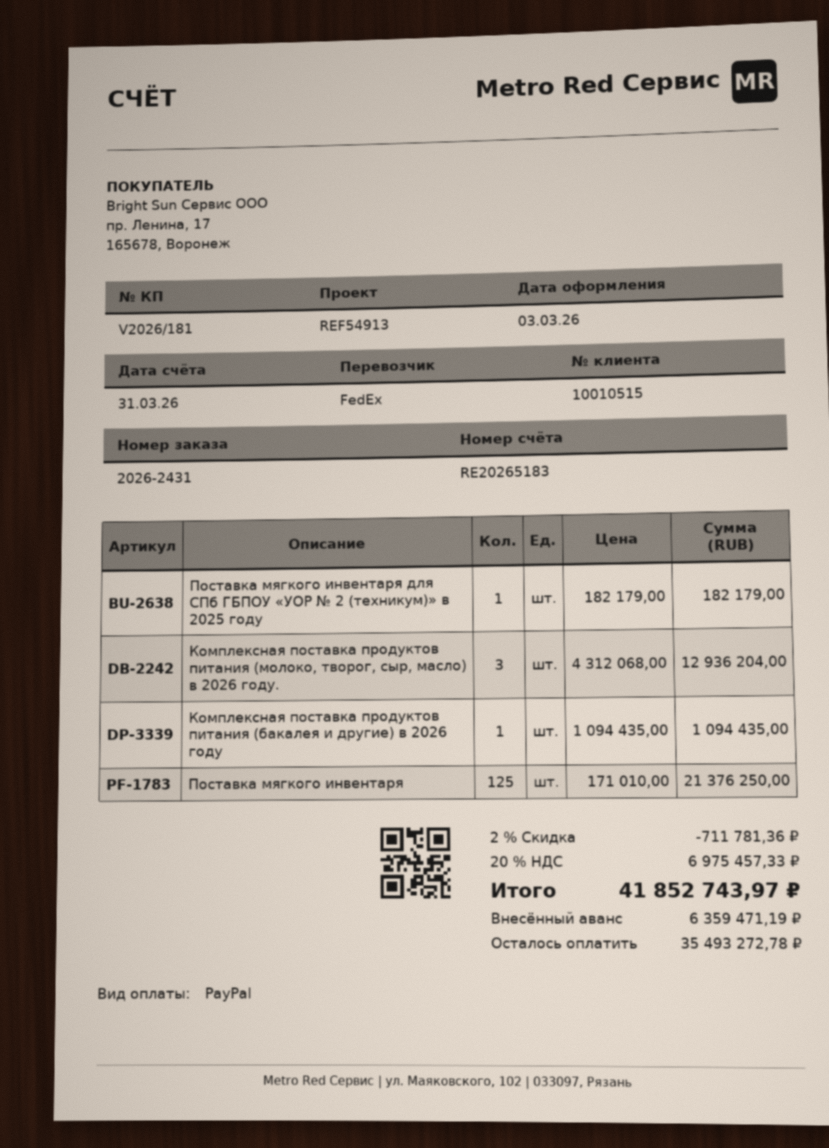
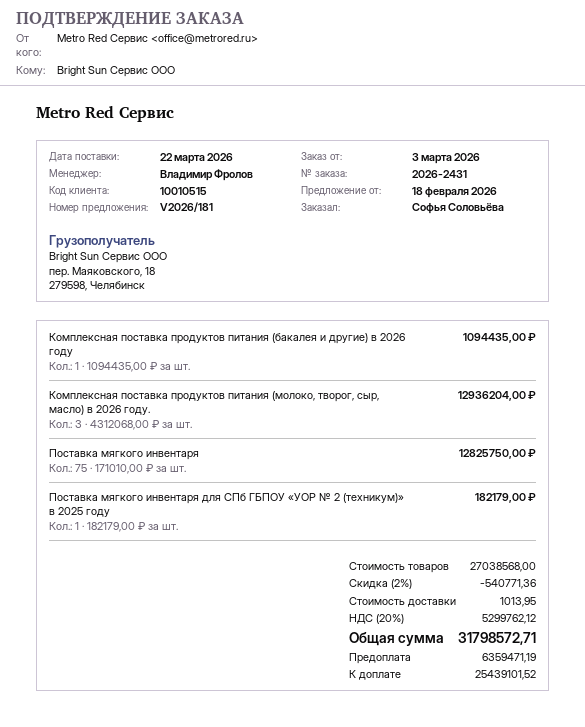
Поставка мягкого инвентаря: 125 x 171010.00 = 21376250.00 -> 75 x 171010.00 = 12825750.00
discount: 2% = 711781.36 -> 2% = 540771.36
shipping: none -> 1013.95
tax: 20% = 6975457.33 -> 20% = 5299762.12
total: 41852743.97 -> 31798572.71
balance: 35493272.78 -> 25439101.52

